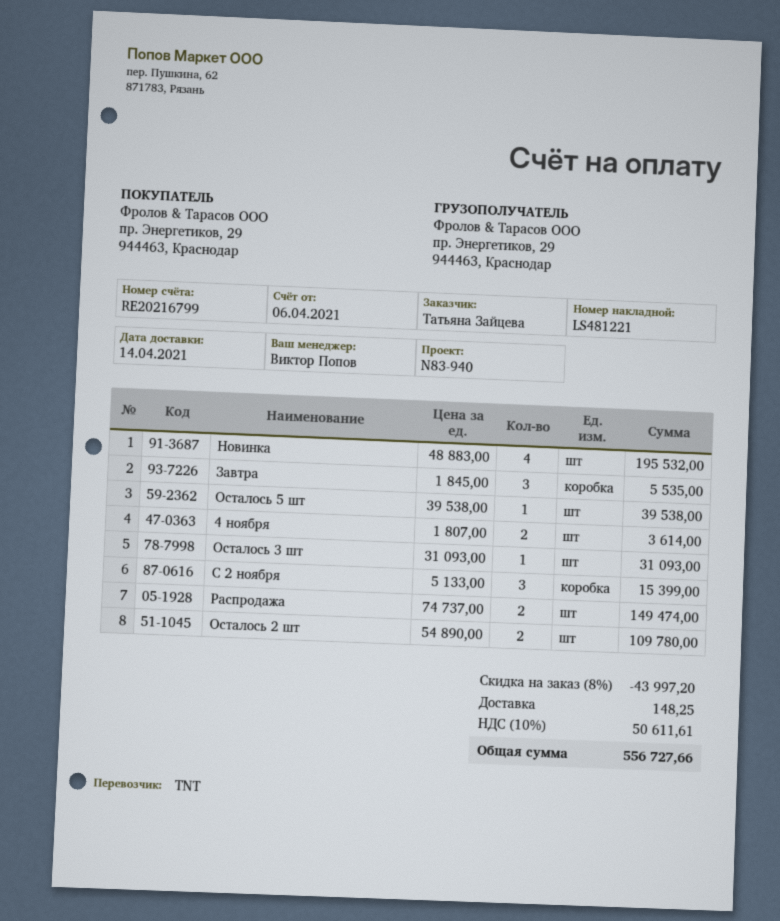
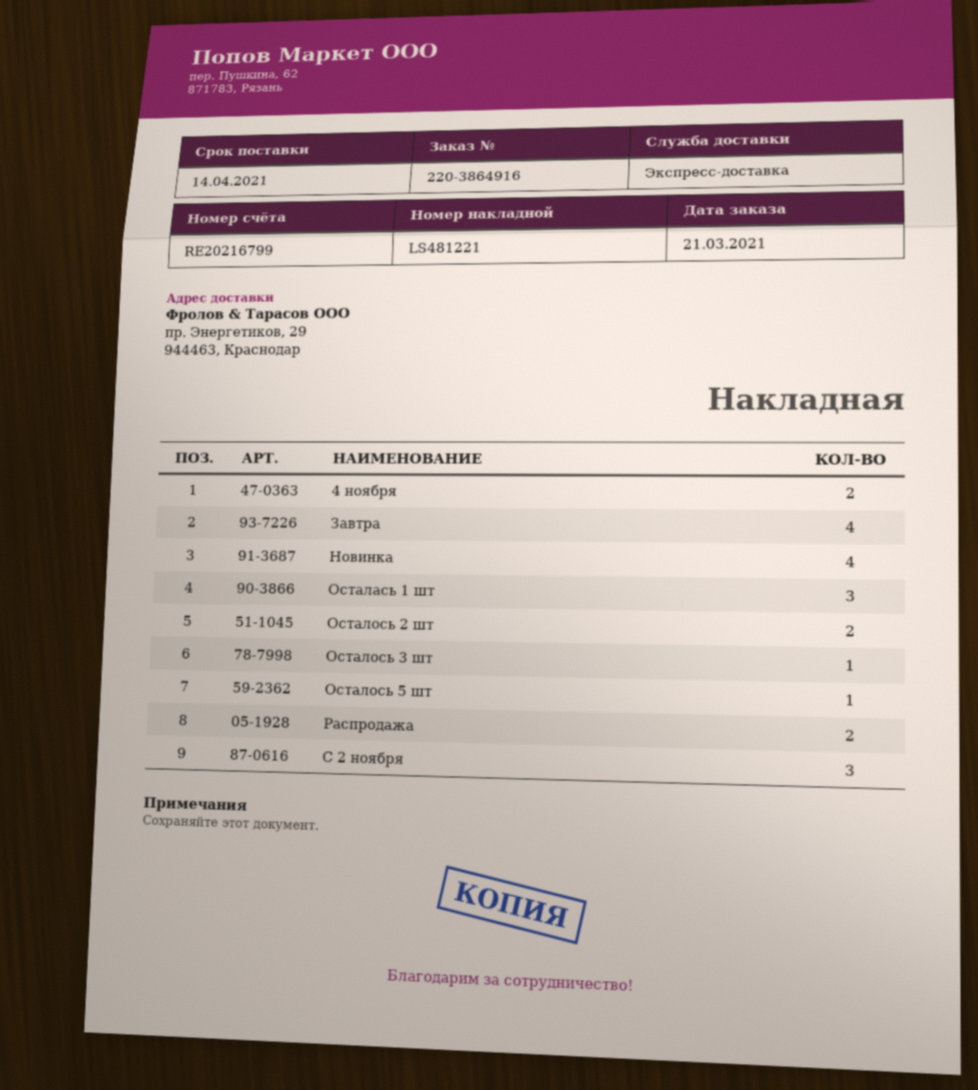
shipping method: TNT -> express
Завтра: 3 -> 4
Осталась 1 шт: none -> 3

